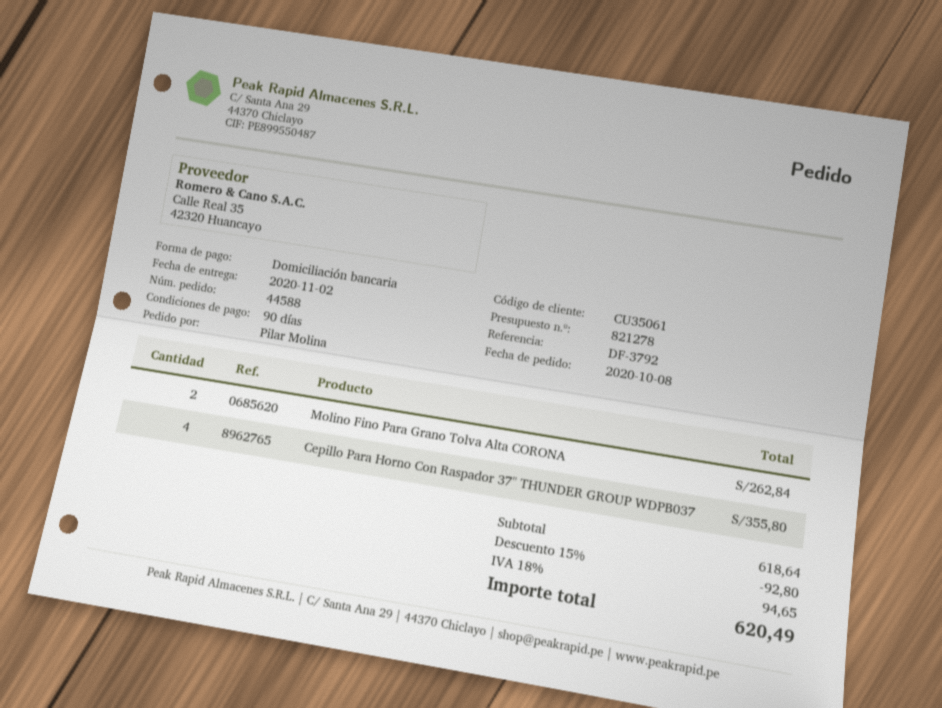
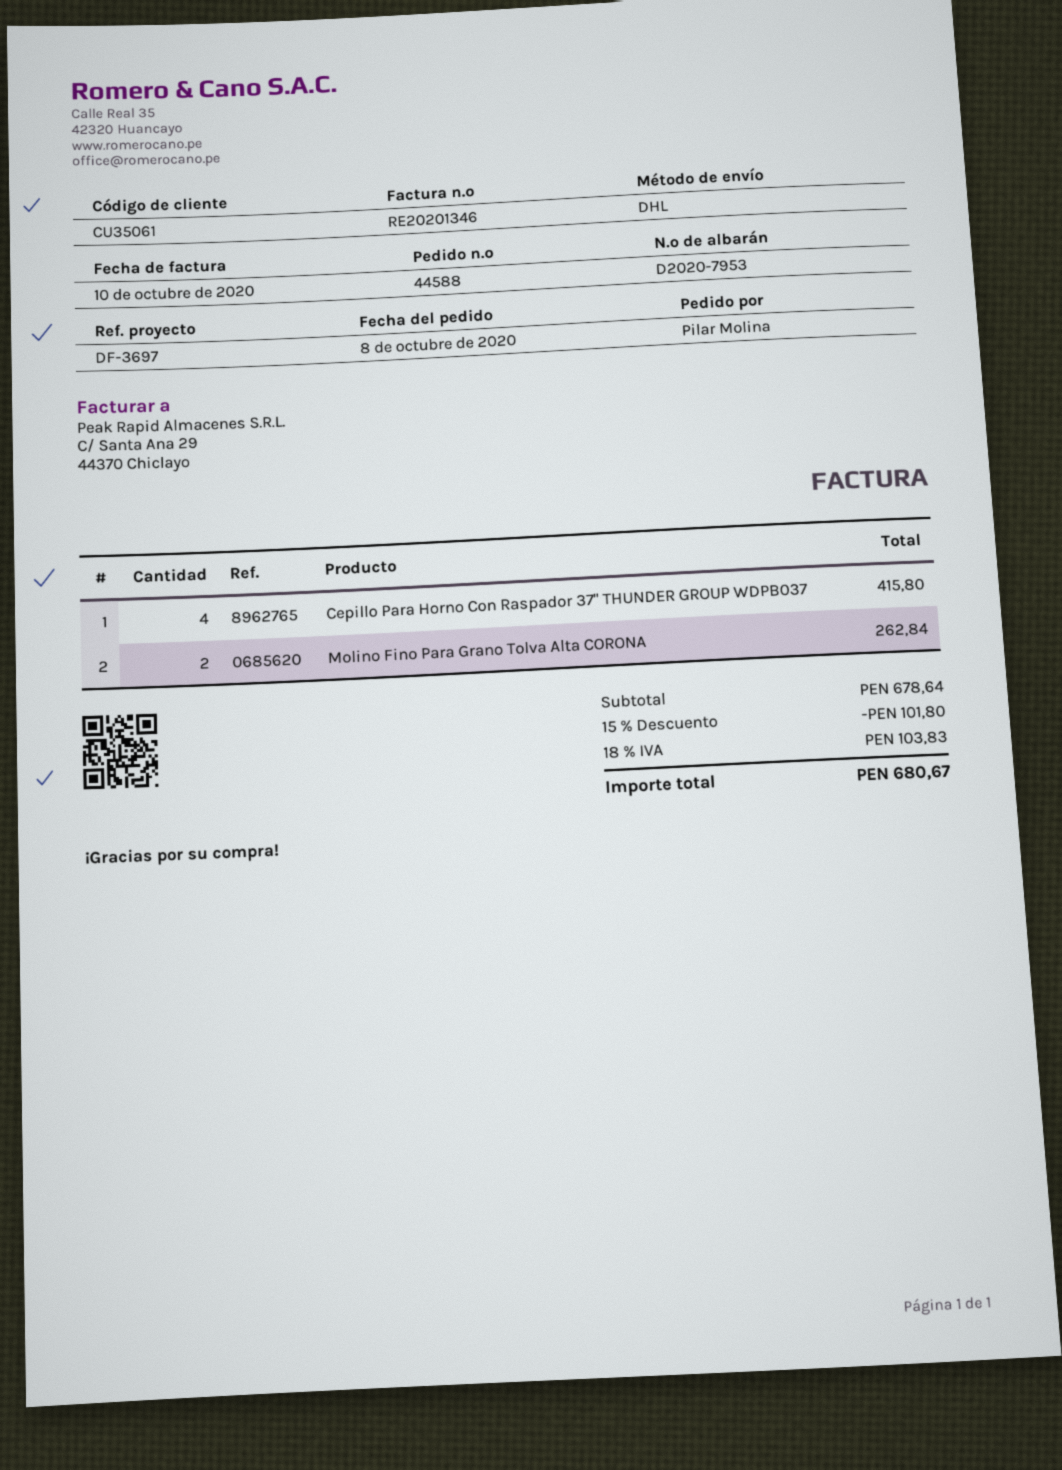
reference: DF-3792 -> DF-3697
Cepillo Para Horno Con Raspador 37" THUNDER GROUP WDPB037: 4 for 355.80 -> 4 for 415.80
subtotal: 618.64 -> 678.64
discount: 15% = 92.80 -> 15% = 101.80
tax: 18% = 94.65 -> 18% = 103.83
total: 620.49 -> 680.67

